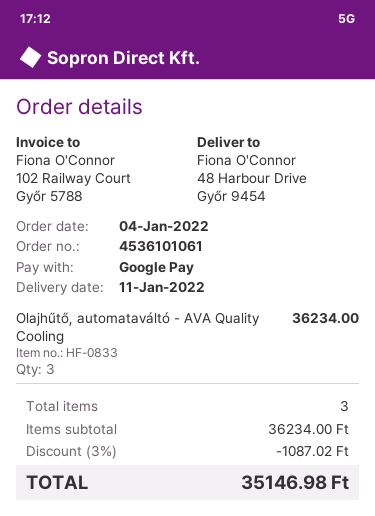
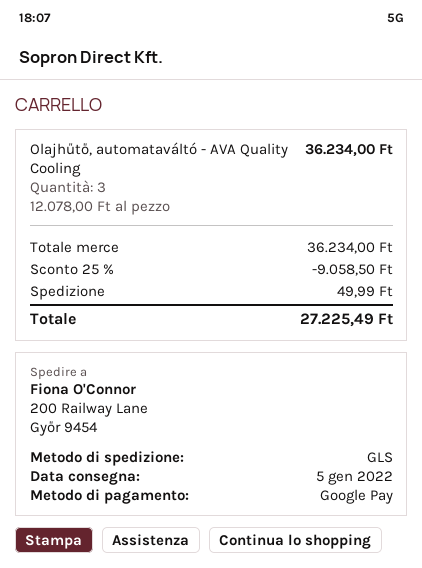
delivery date: 2022-01-11 -> 2022-01-05
ship to: 48 Harbour Drive, Győr 9454 -> 200 Railway Lane, Győr 9454
discount: 3% = 1087.02 -> 25% = 9058.50
shipping: none -> 49.99
total: 35146.98 -> 27225.49

